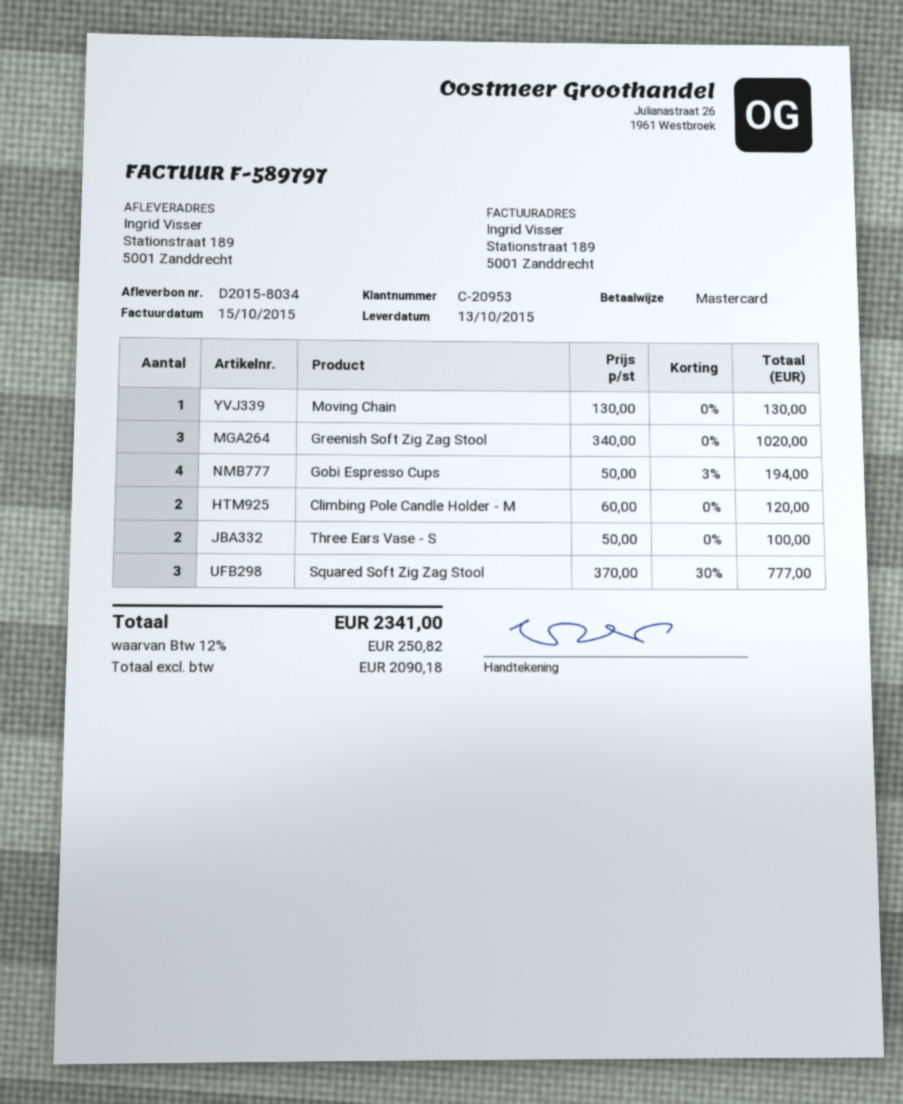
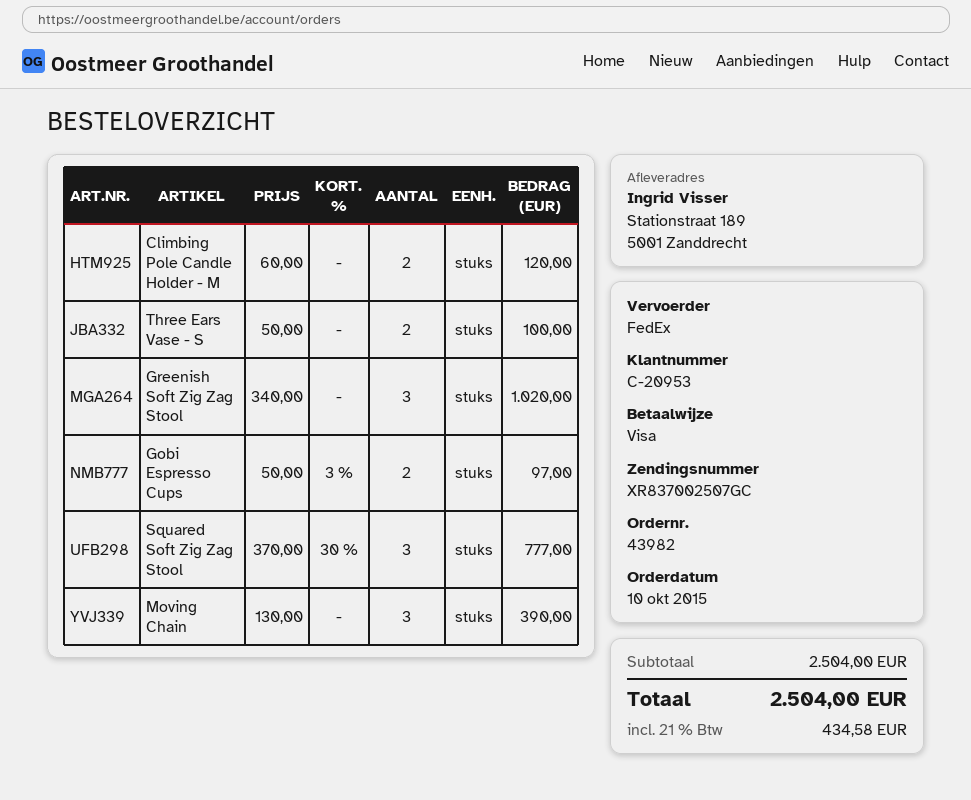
payment method: Mastercard -> Visa
Moving Chain: 1 x 130.00 = 130.00 -> 3 x 130.00 = 390.00
Gobi Espresso Cups: 4 x 50.00 - 3% = 194.00 -> 2 x 50.00 - 3% = 97.00
tax: 12% = 250.82 -> 21% = 434.58
total: 2341.00 -> 2504.00

